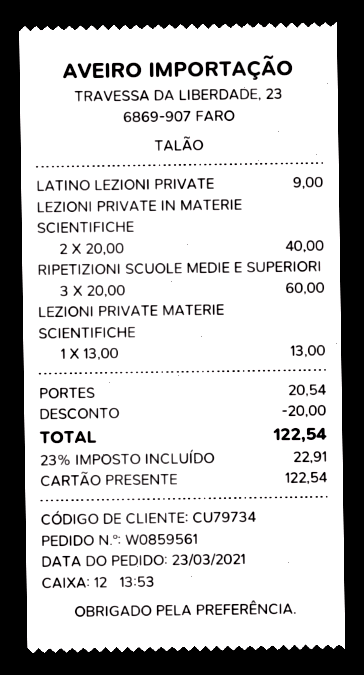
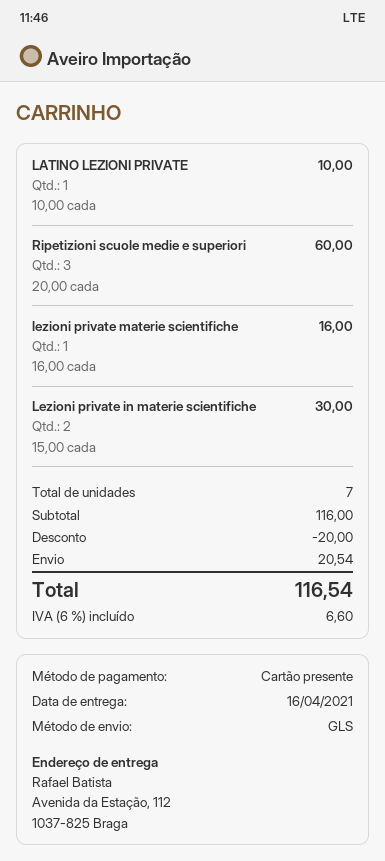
LATINO LEZIONI PRIVATE: 1 x 9.00 = 9.00 -> 1 x 10.00 = 10.00
LEZIONI PRIVATE IN MATERIE SCIENTIFICHE: 2 x 20.00 = 40.00 -> 2 x 15.00 = 30.00
LEZIONI PRIVATE MATERIE SCIENTIFICHE: 1 x 13.00 = 13.00 -> 1 x 16.00 = 16.00
tax: 23% = 22.91 -> 6% = 6.60
total: 122.54 -> 116.54

